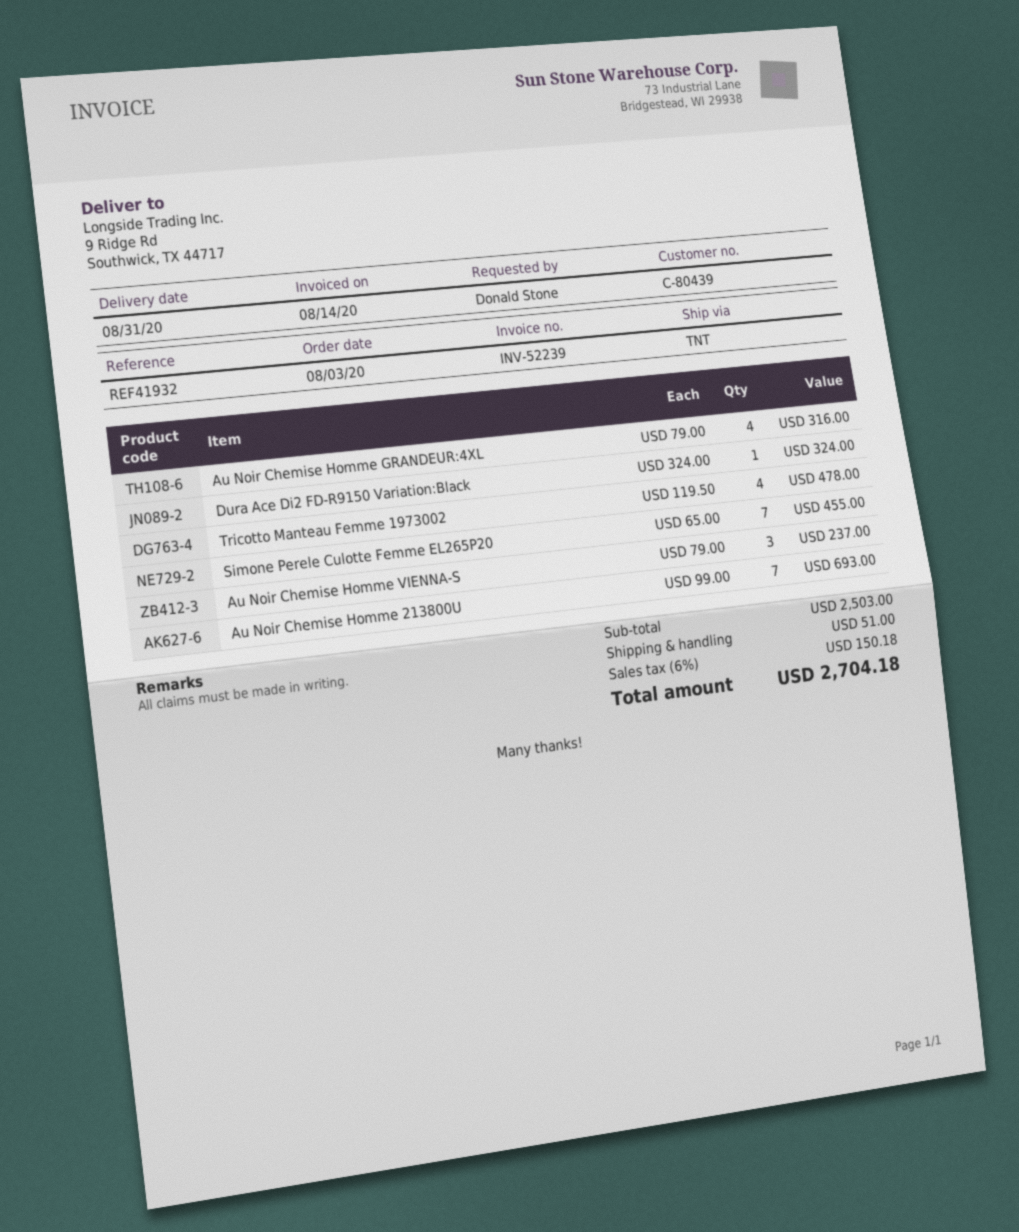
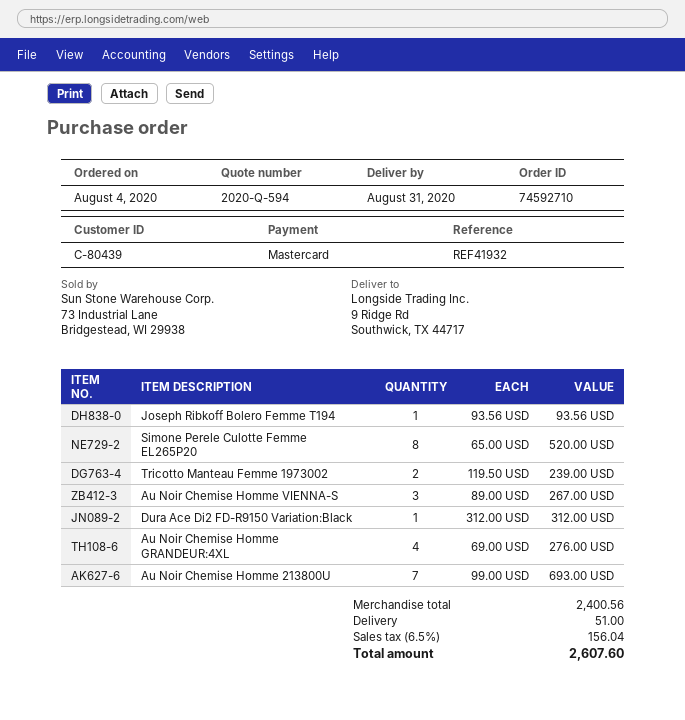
order date: 2020-08-03 -> 2020-08-04
Au Noir Chemise Homme GRANDEUR:4XL: 4 x 79.00 = 316.00 -> 4 x 69.00 = 276.00
Dura Ace Di2 FD-R9150 Variation:Black: 1 x 324.00 = 324.00 -> 1 x 312.00 = 312.00
Tricotto Manteau Femme 1973002: 4 x 119.50 = 478.00 -> 2 x 119.50 = 239.00
Simone Perele Culotte Femme EL265P20: 7 x 65.00 = 455.00 -> 8 x 65.00 = 520.00
Au Noir Chemise Homme VIENNA-S: 3 x 79.00 = 237.00 -> 3 x 89.00 = 267.00
Joseph Ribkoff Bolero Femme T194: none -> 1 x 93.56 = 93.56
subtotal: 2503.00 -> 2400.56
tax: 6% = 150.18 -> 6.5% = 156.04
total: 2704.18 -> 2607.60

